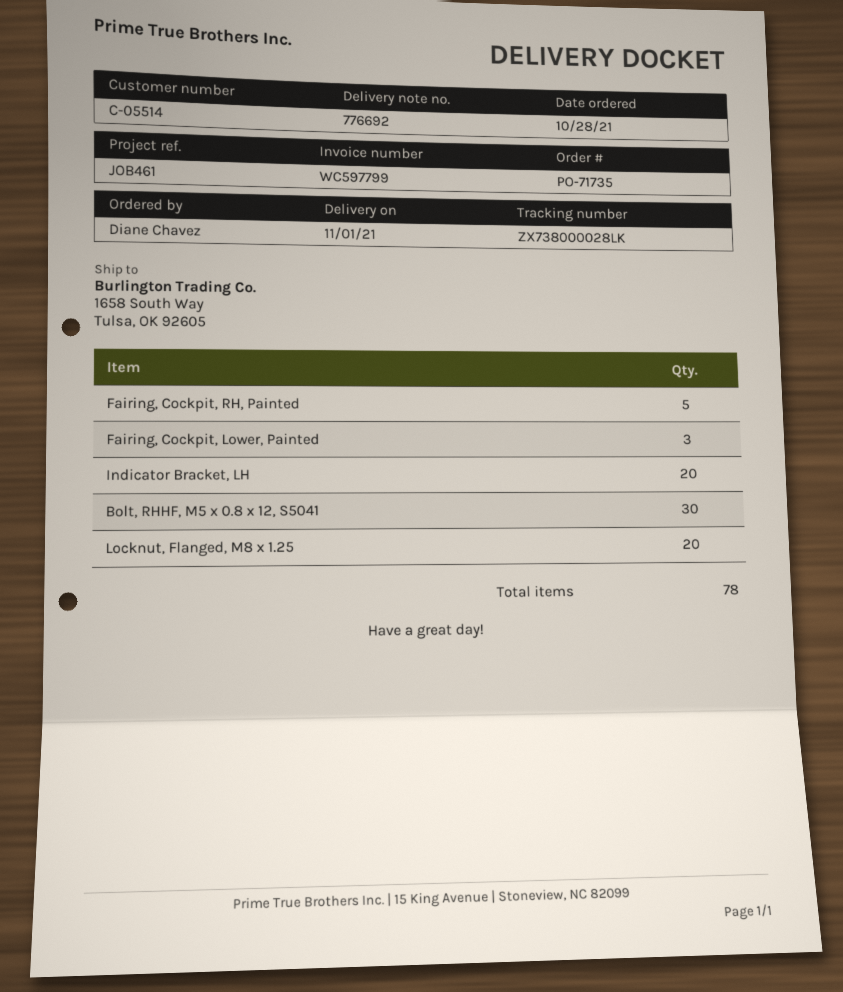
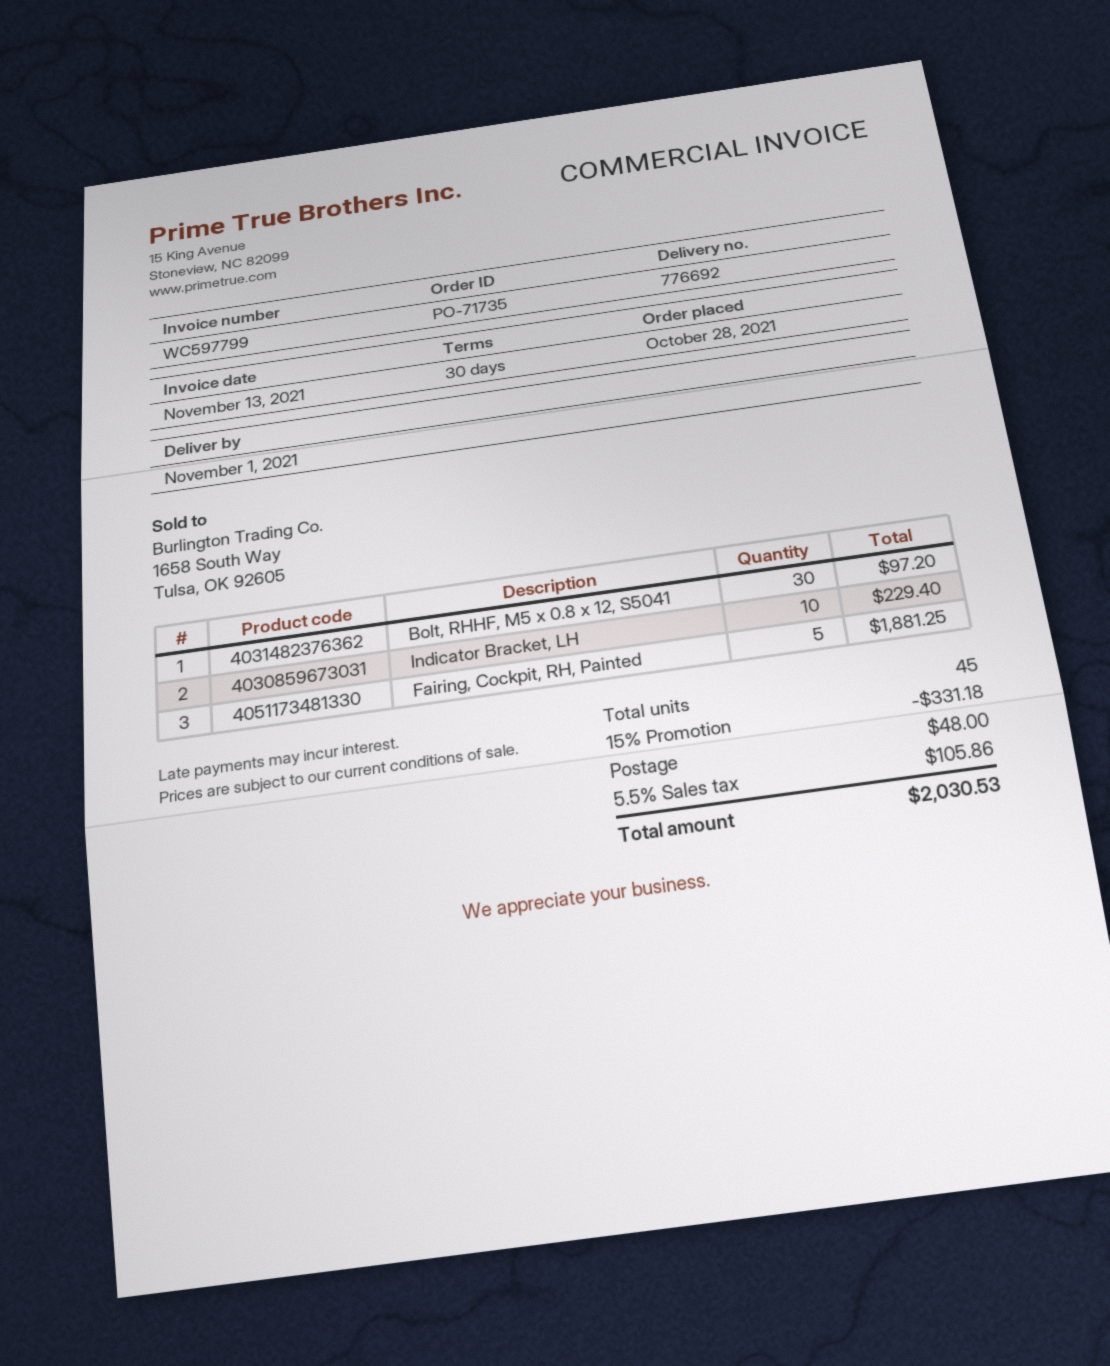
Fairing, Cockpit, Lower, Painted: 3 -> none
Indicator Bracket, LH: 20 -> 10
Locknut, Flanged, M8 x 1.25: 20 -> none
total quantity: 78 -> 45

